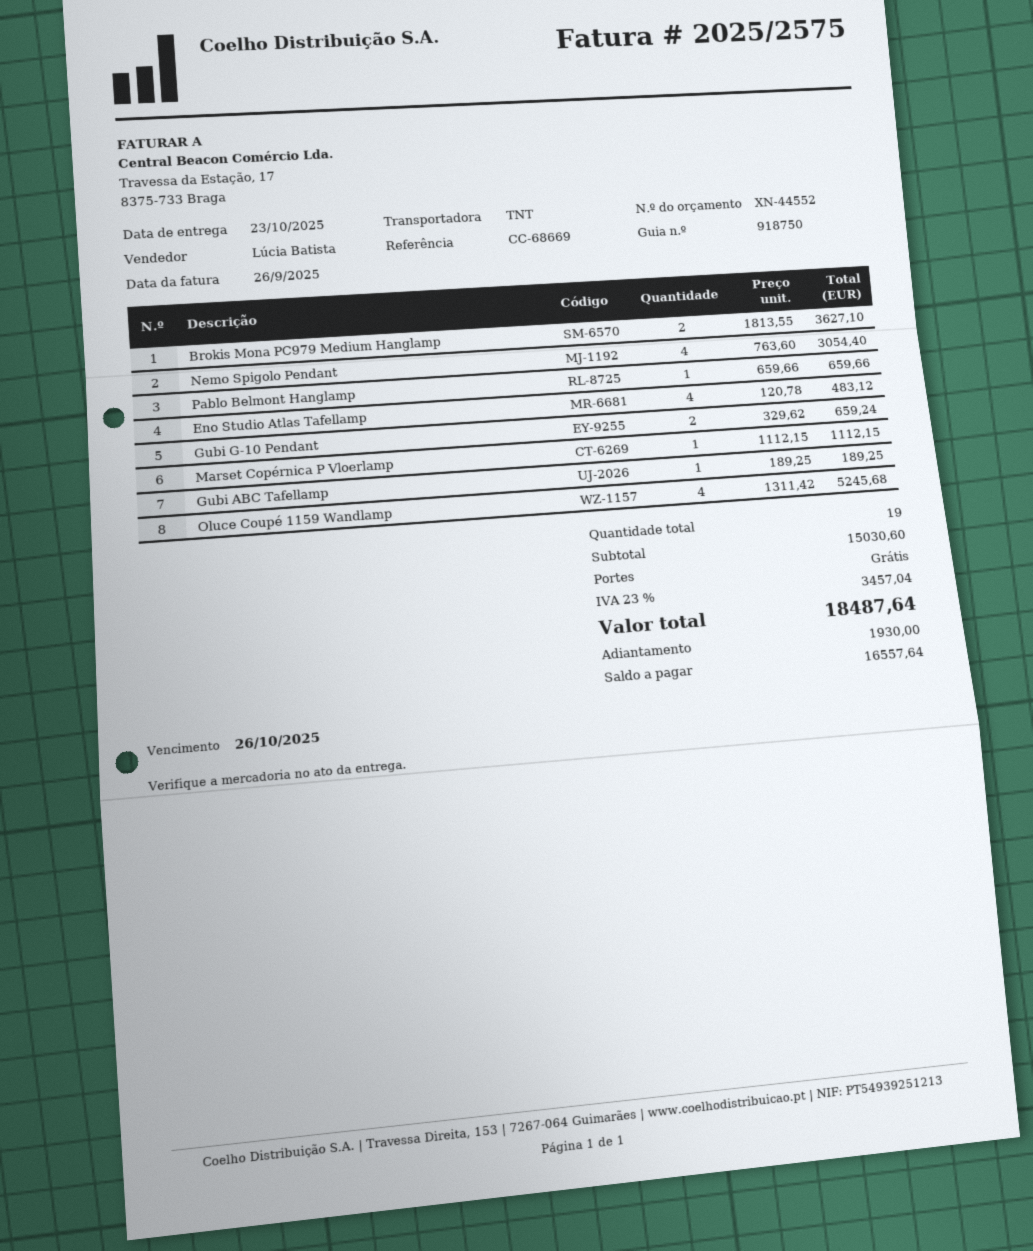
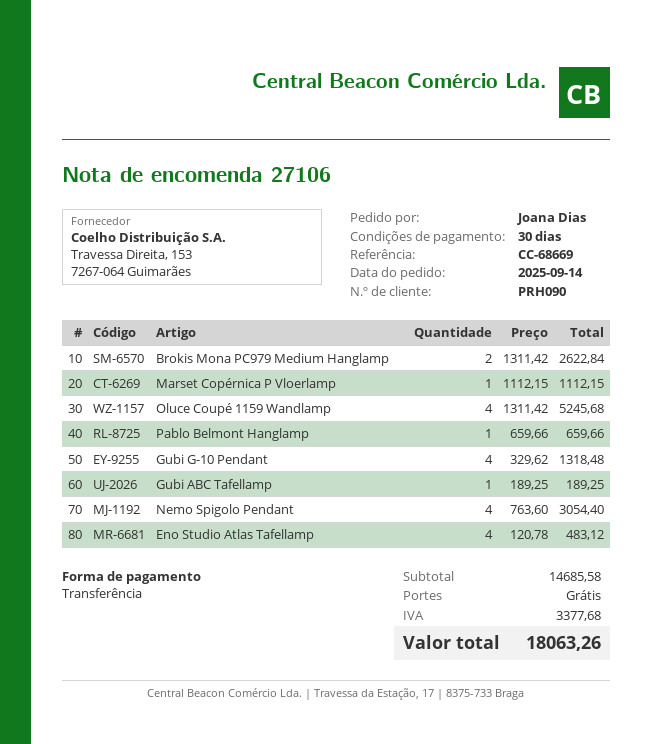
Brokis Mona PC979 Medium Hanglamp: 2 x 1813.55 = 3627.10 -> 2 x 1311.42 = 2622.84
Gubi G-10 Pendant: 2 x 329.62 = 659.24 -> 4 x 329.62 = 1318.48
subtotal: 15030.60 -> 14685.58
tax: 3457.04 -> 3377.68
total: 18487.64 -> 18063.26

